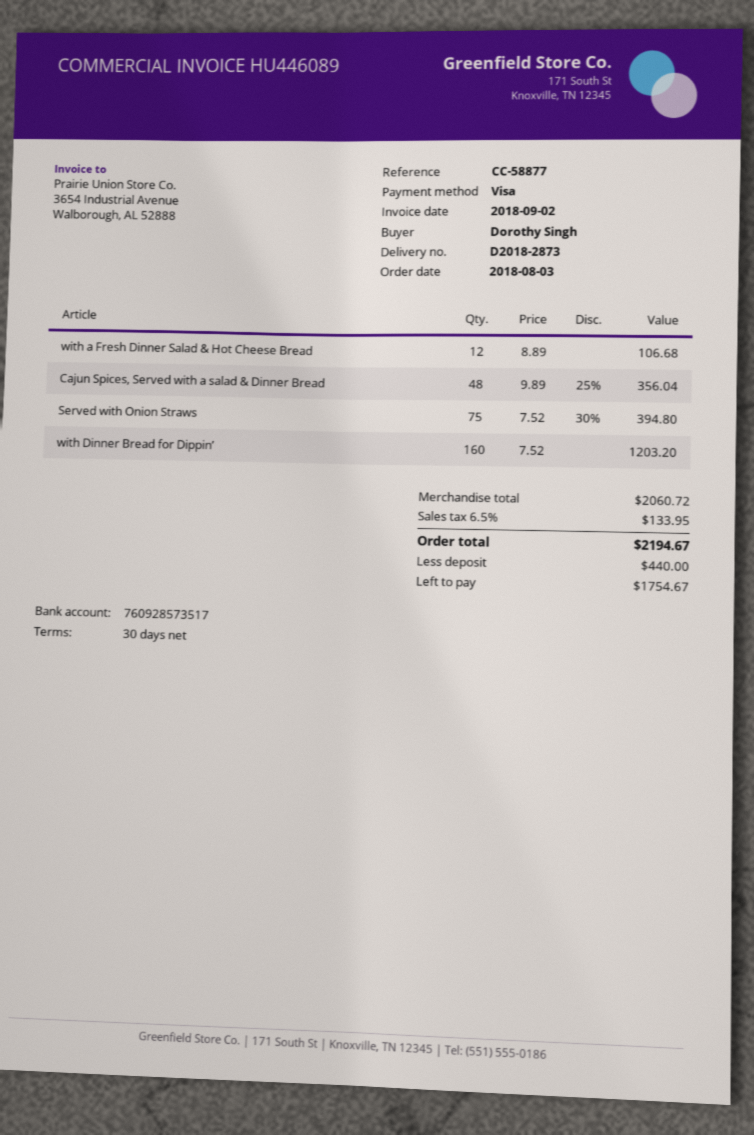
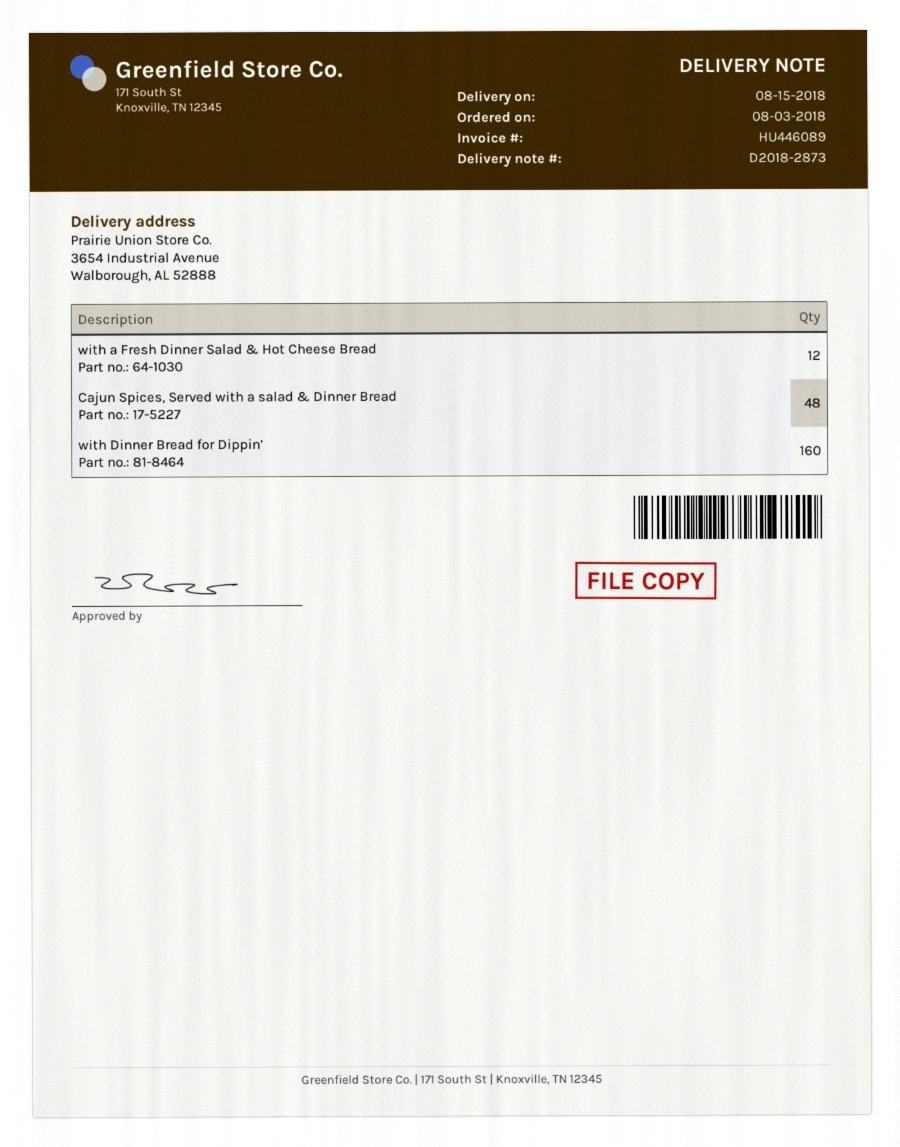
Served with Onion Straws: 75 -> none

